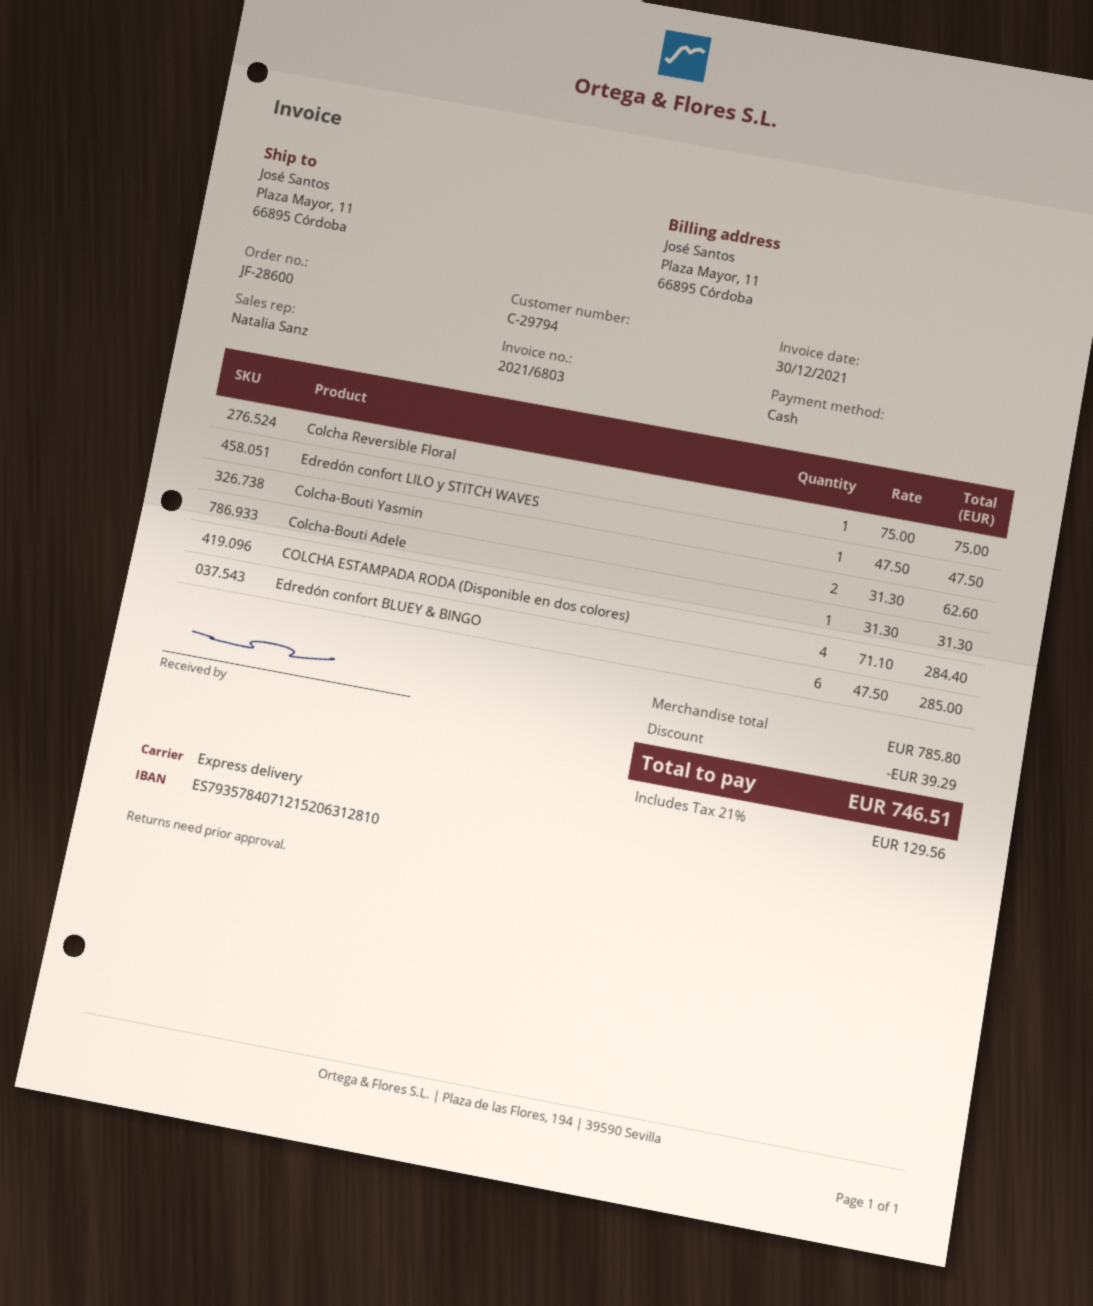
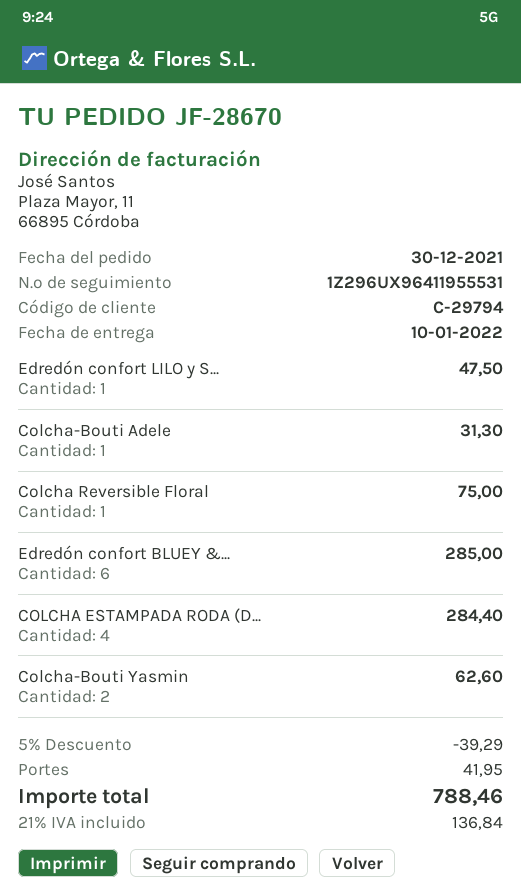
order number: JF-28600 -> JF-28670
shipping: none -> 41.95
tax: 21% = 129.56 -> 21% = 136.84
total: 746.51 -> 788.46

